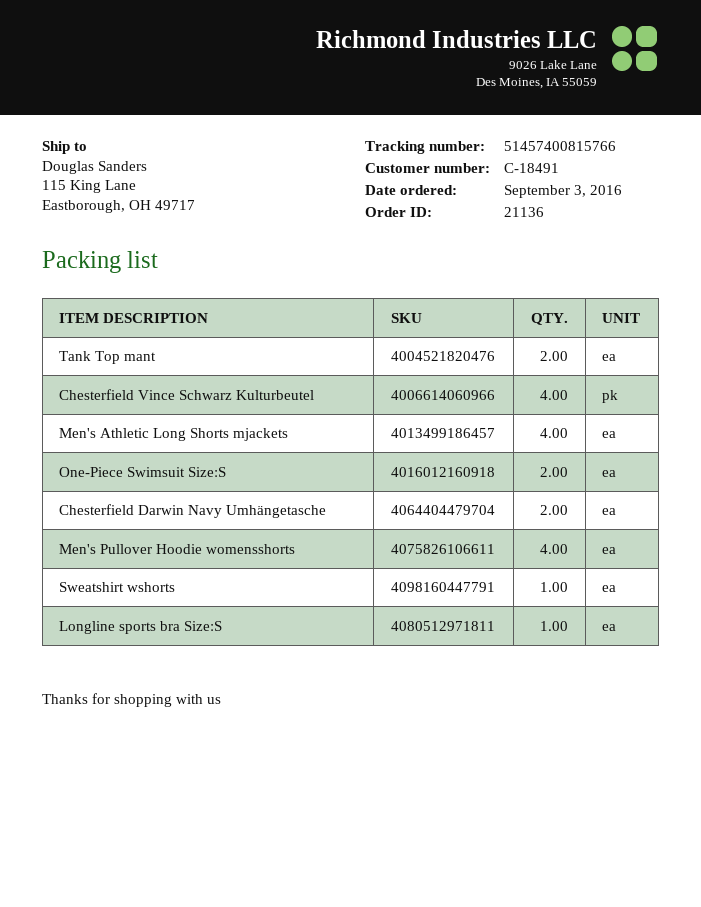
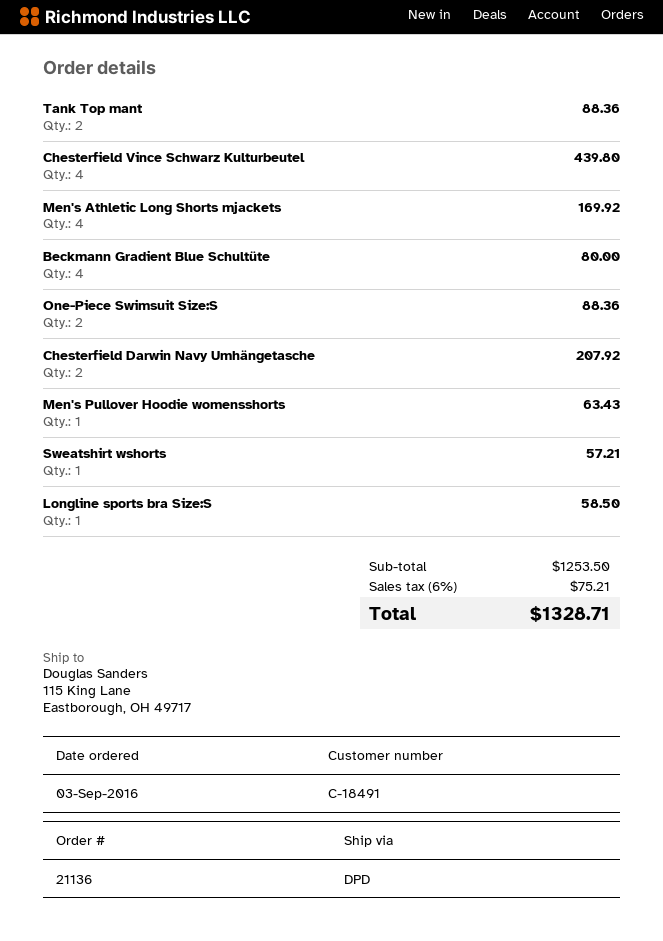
Men's Pullover Hoodie womensshorts: 4 -> 1
Beckmann Gradient Blue Schultüte: none -> 4

